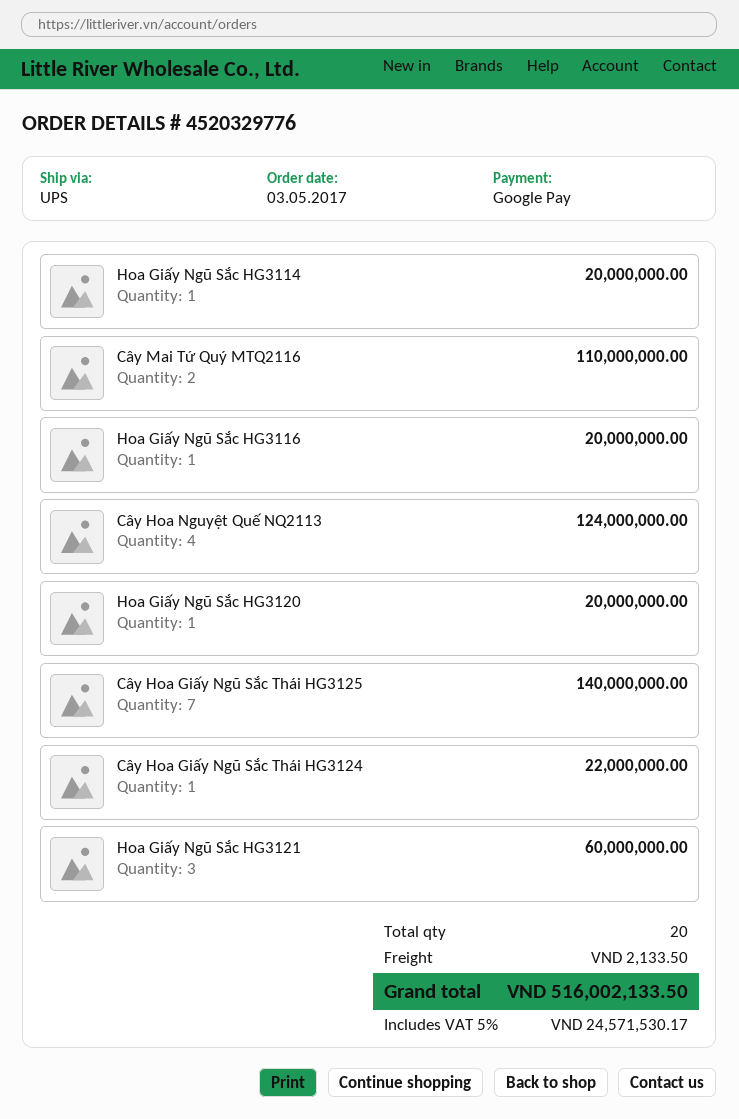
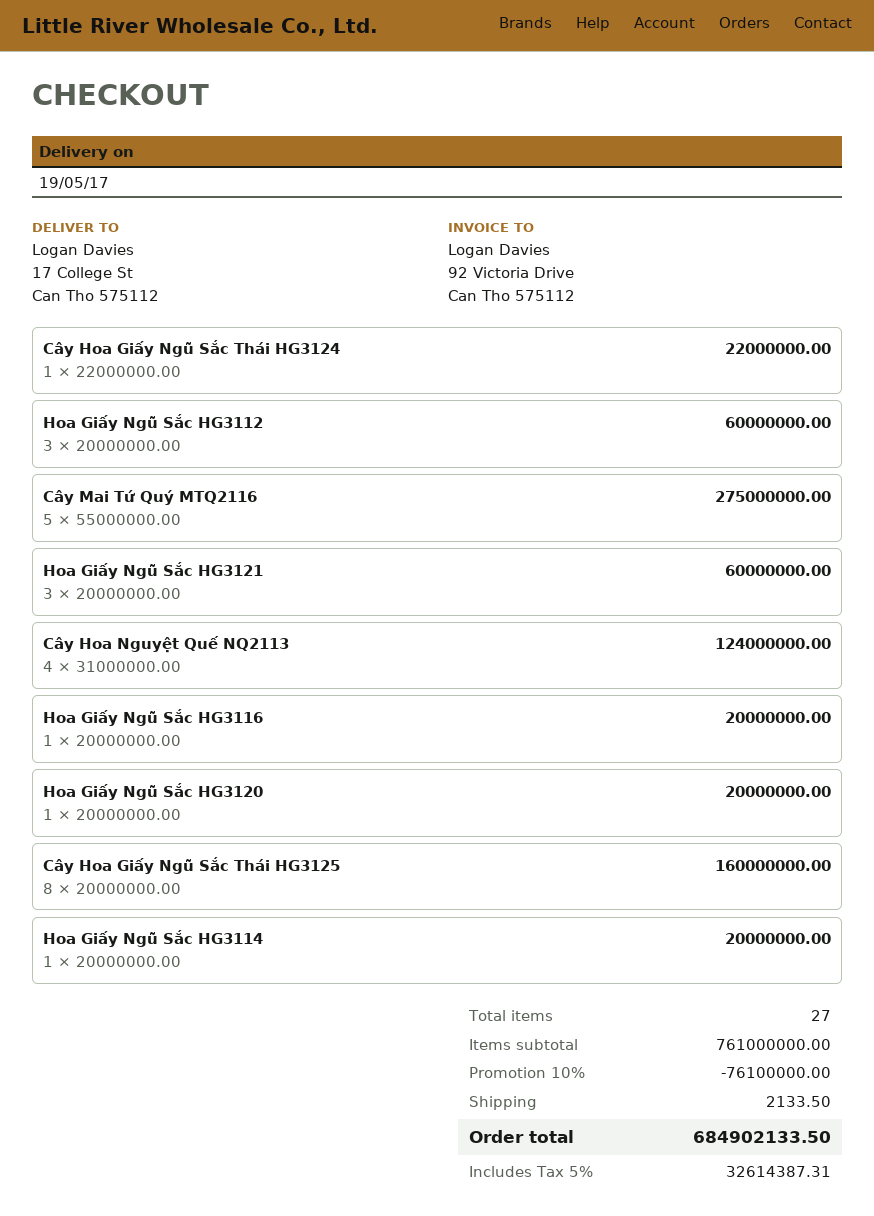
Cây Mai Tứ Quý MTQ2116: 2 for 110000000.00 -> 5 for 275000000.00
Cây Hoa Giấy Ngũ Sắc Thái HG3125: 7 for 140000000.00 -> 8 for 160000000.00
Hoa Giấy Ngũ Sắc HG3112: none -> 3 for 60000000.00
total quantity: 20 -> 27
discount: none -> 10% = 76100000.00
tax: 5% = 24571530.17 -> 5% = 32614387.31
total: 516002133.50 -> 684902133.50

